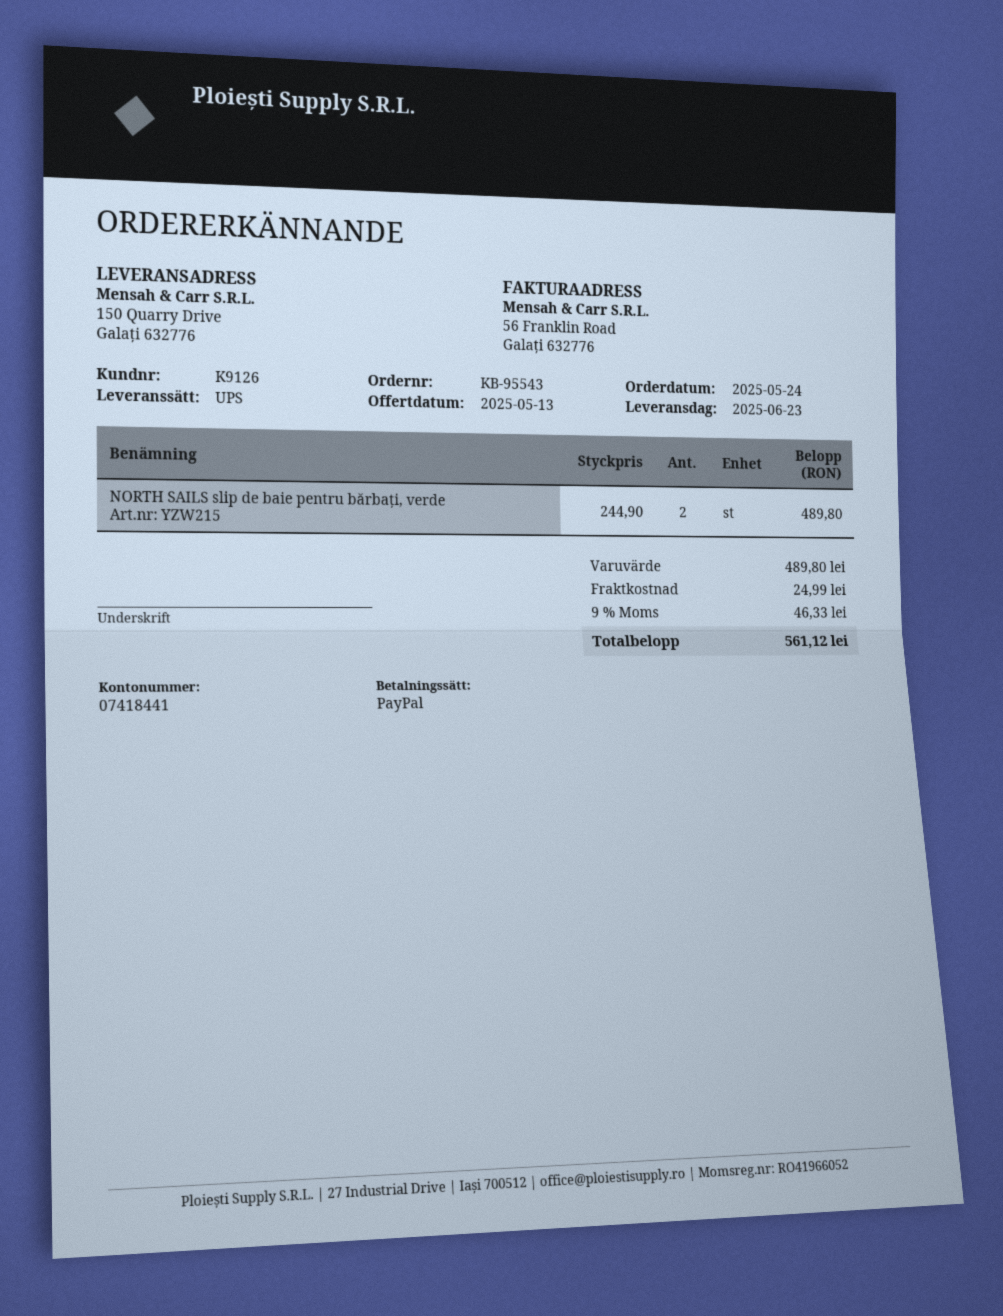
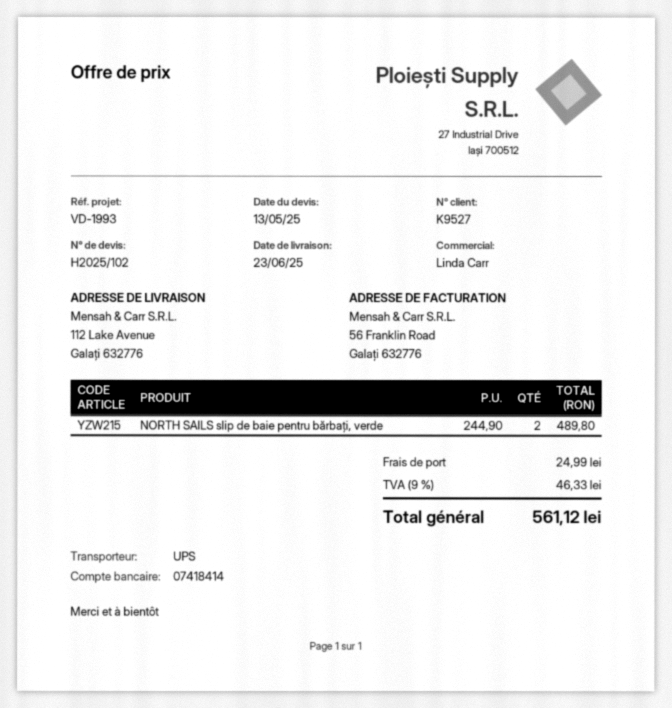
customer number: K9126 -> K9527
bank account: 07418441 -> 07418414
ship to: 150 Quarry Drive, Galați 632776 -> 112 Lake Avenue, Galați 632776

